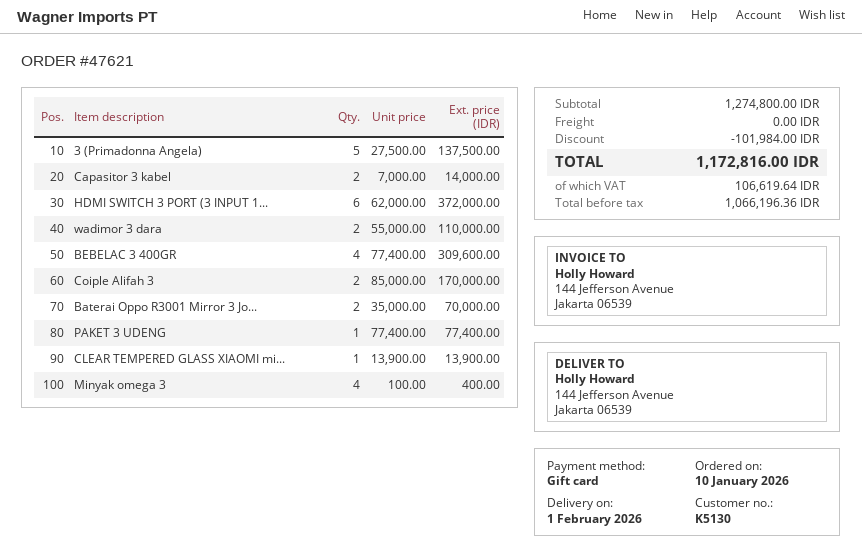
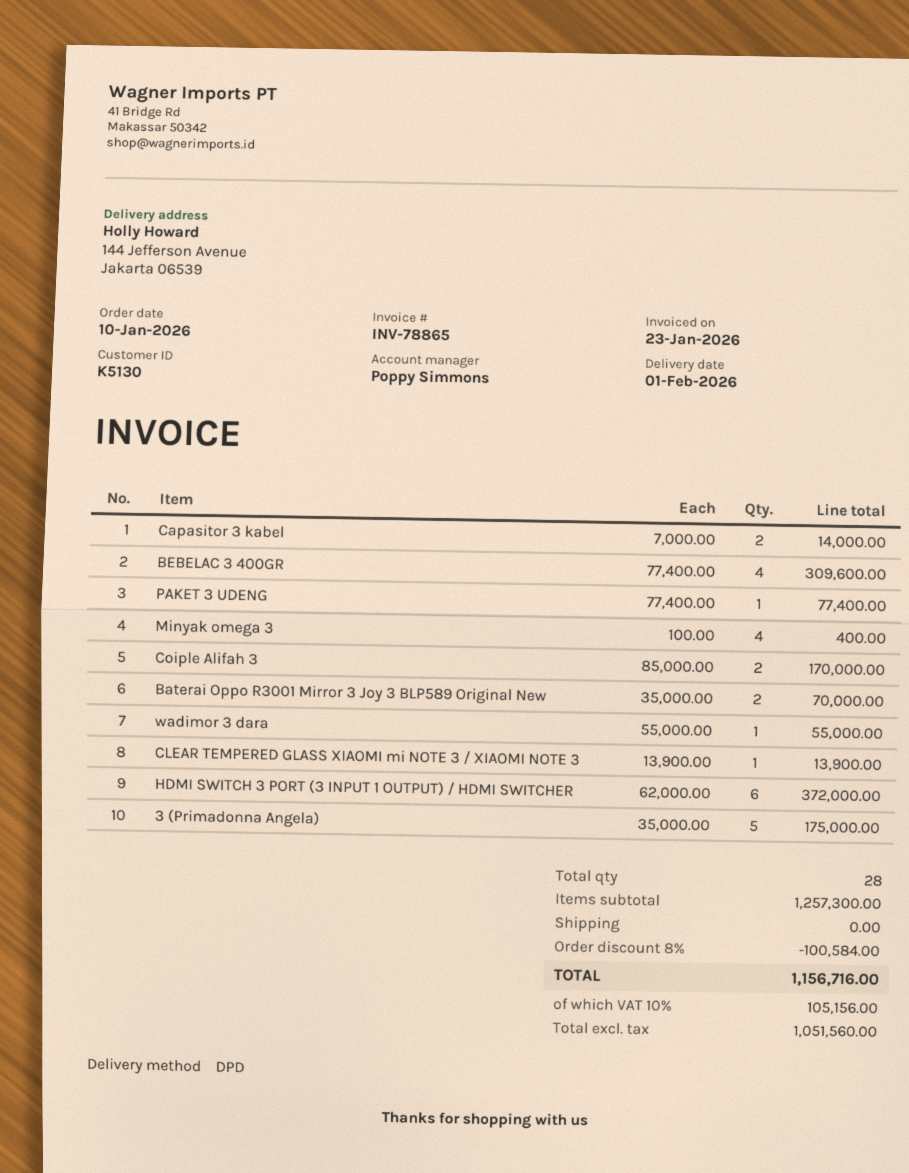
3 (Primadonna Angela): 5 x 27500.00 = 137500.00 -> 5 x 35000.00 = 175000.00
wadimor 3 dara: 2 x 55000.00 = 110000.00 -> 1 x 55000.00 = 55000.00
subtotal: 1274800.00 -> 1257300.00
discount: 101984.00 -> 100584.00
net: 1066196.36 -> 1051560.00
tax: 106619.64 -> 105156.00
total: 1172816.00 -> 1156716.00

